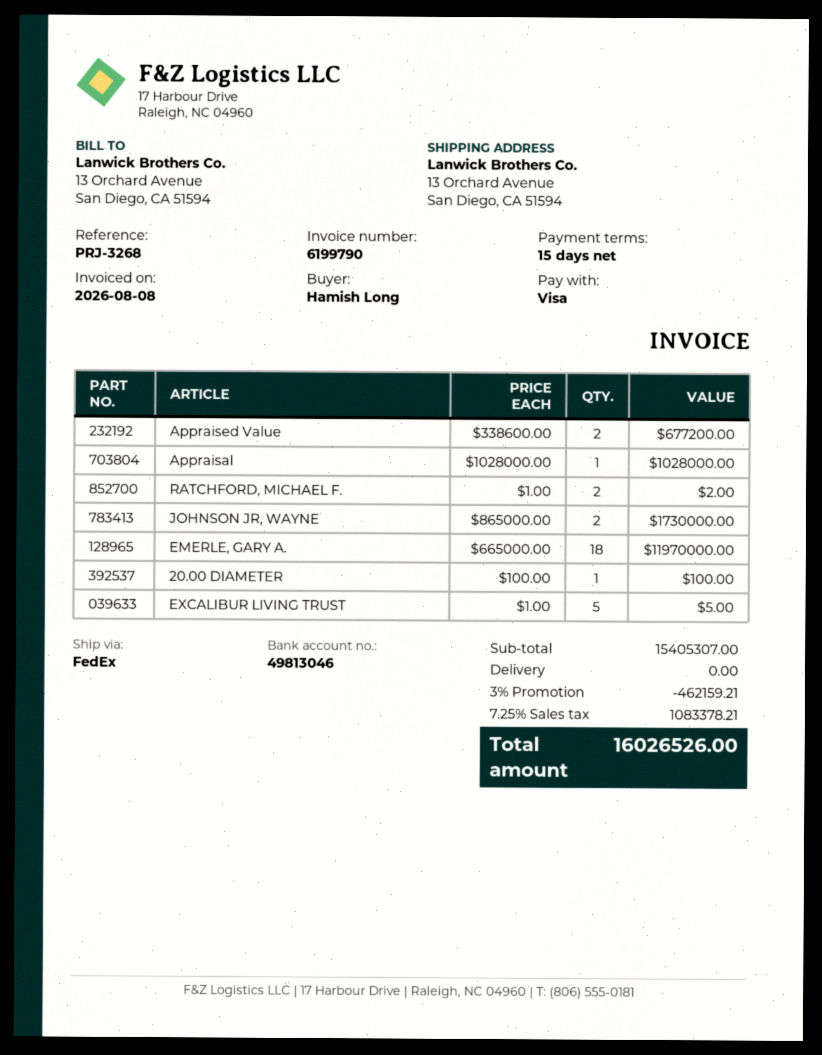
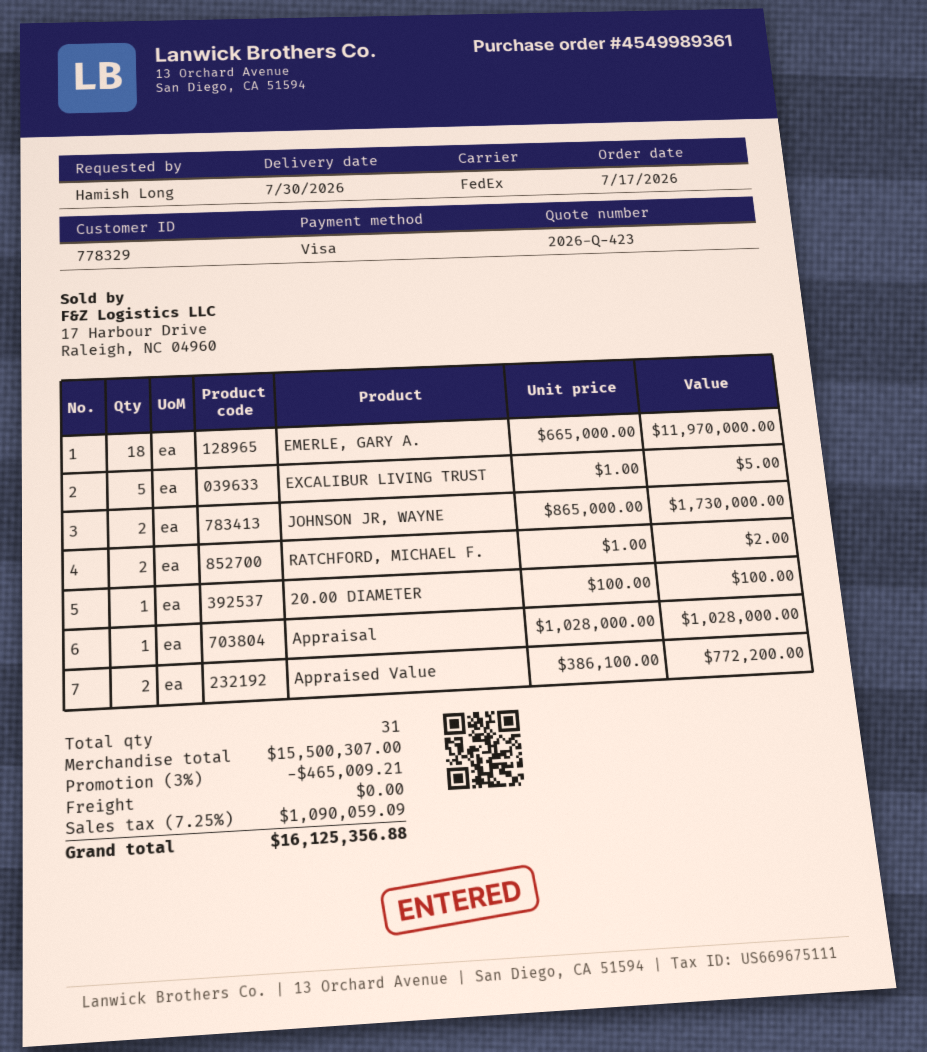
Appraised Value: 2 x 338600.00 = 677200.00 -> 2 x 386100.00 = 772200.00
subtotal: 15405307.00 -> 15500307.00
discount: 3% = 462159.21 -> 3% = 465009.21
tax: 7.25% = 1083378.21 -> 7.25% = 1090059.09
total: 16026526.00 -> 16125356.88

